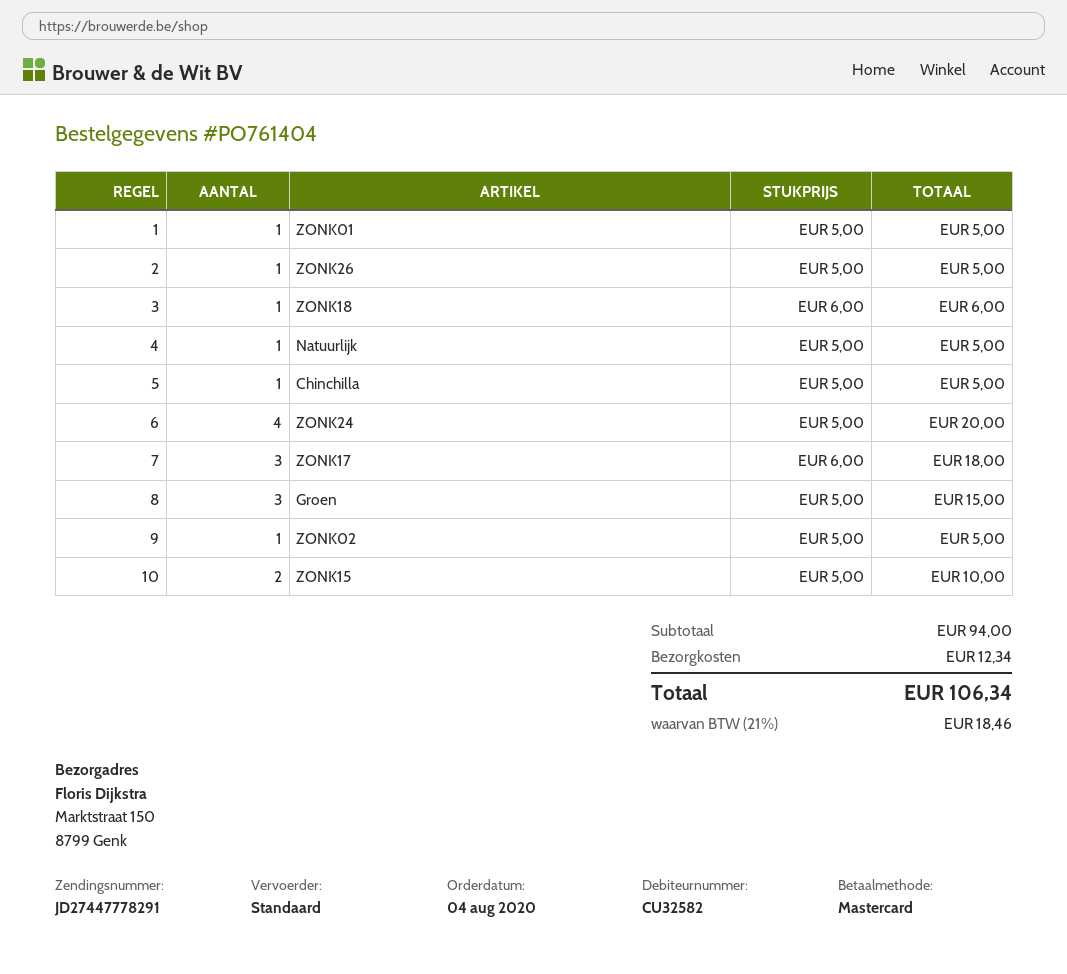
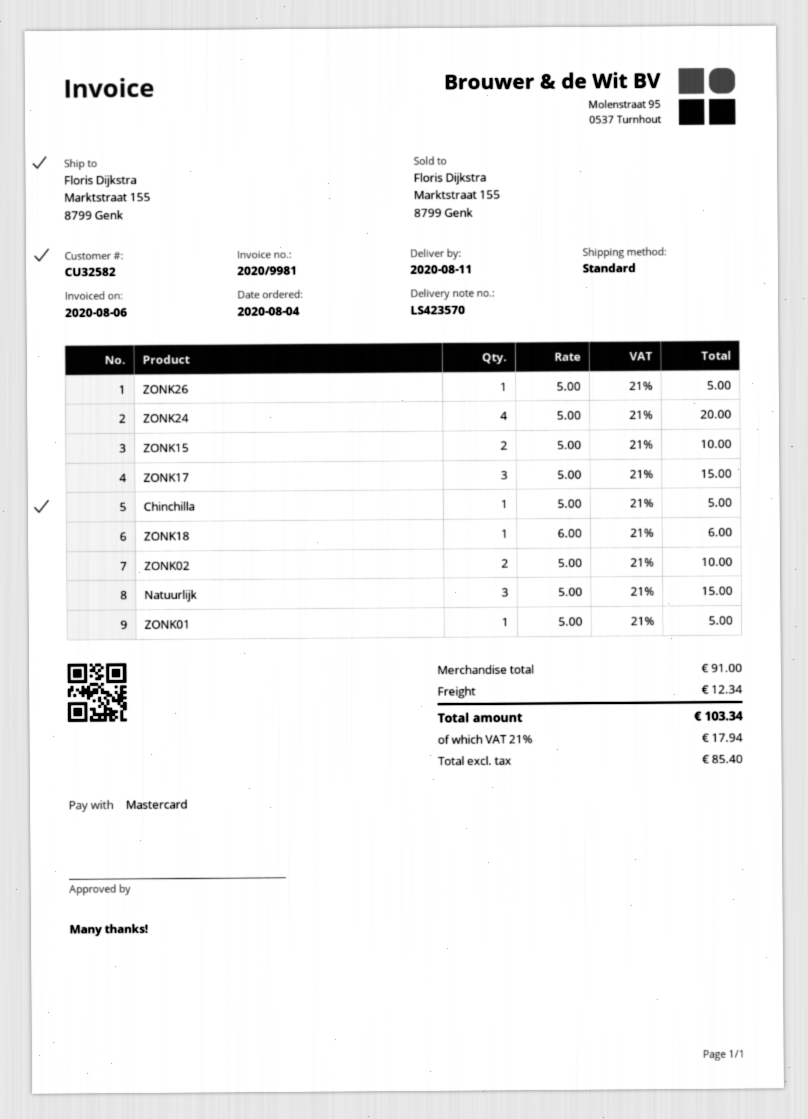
ship to: Marktstraat 150, 8799 Genk -> Marktstraat 155, 8799 Genk
Natuurlijk: 1 x 5.00 = 5.00 -> 3 x 5.00 = 15.00
ZONK17: 3 x 6.00 = 18.00 -> 3 x 5.00 = 15.00
Groen: 3 x 5.00 = 15.00 -> none
ZONK02: 1 x 5.00 = 5.00 -> 2 x 5.00 = 10.00
subtotal: 94.00 -> 91.00
tax: 21% = 18.46 -> 21% = 17.94
total: 106.34 -> 103.34

